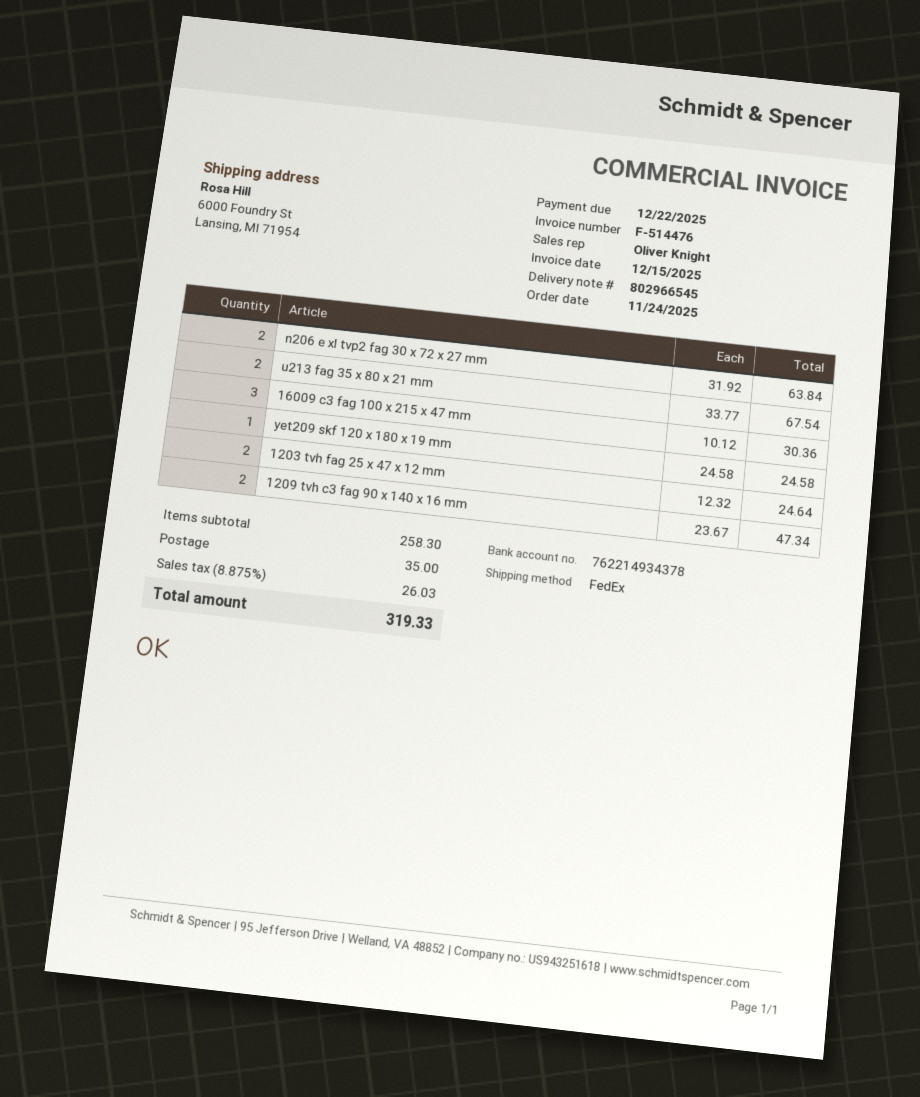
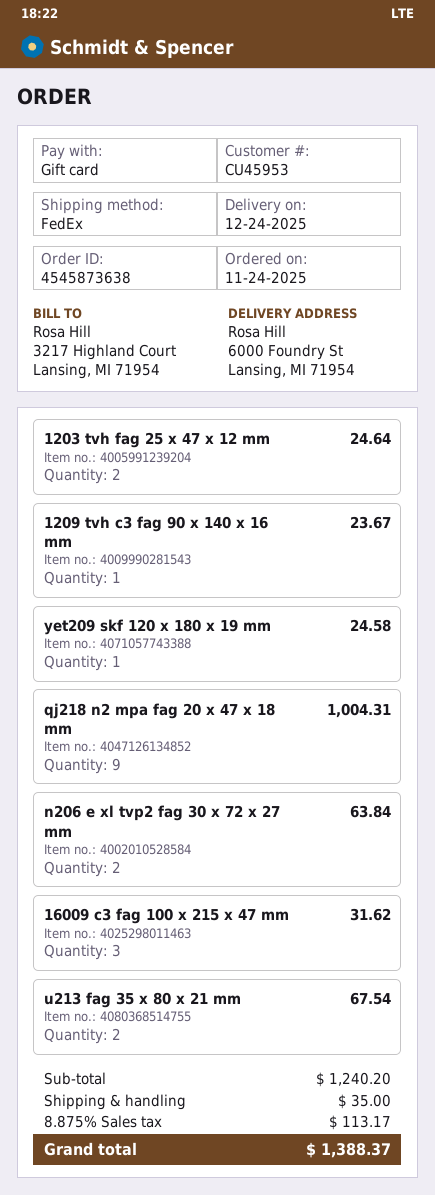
16009 c3 fag 100 x 215 x 47 mm: 3 for 30.36 -> 3 for 31.62
1209 tvh c3 fag 90 x 140 x 16 mm: 2 for 47.34 -> 1 for 23.67
qj218 n2 mpa fag 20 x 47 x 18 mm: none -> 9 for 1004.31
subtotal: 258.30 -> 1240.20
tax: 8.875% = 26.03 -> 8.875% = 113.17
total: 319.33 -> 1388.37

